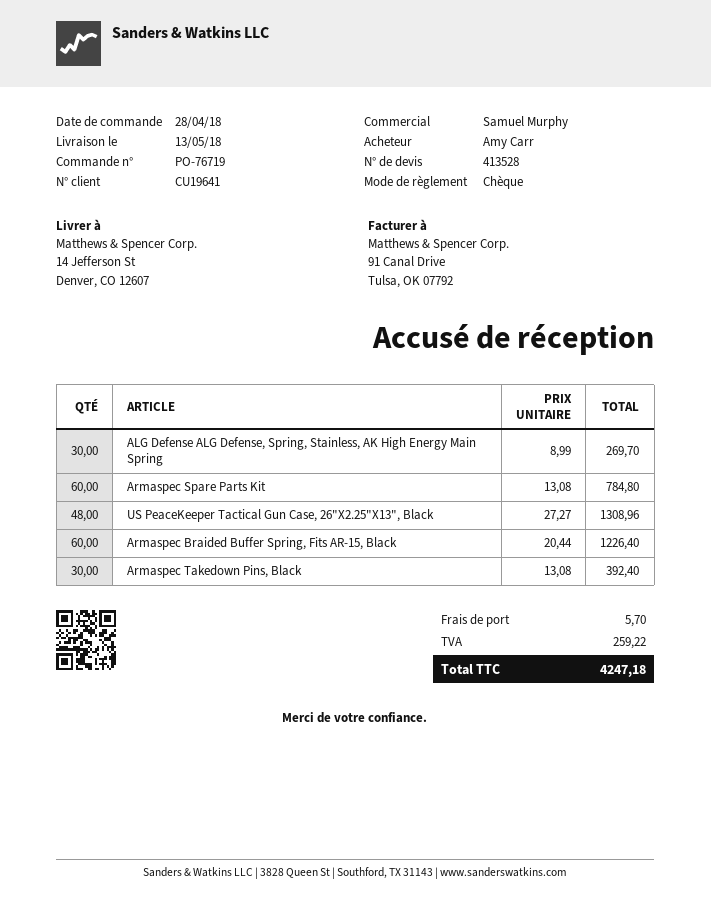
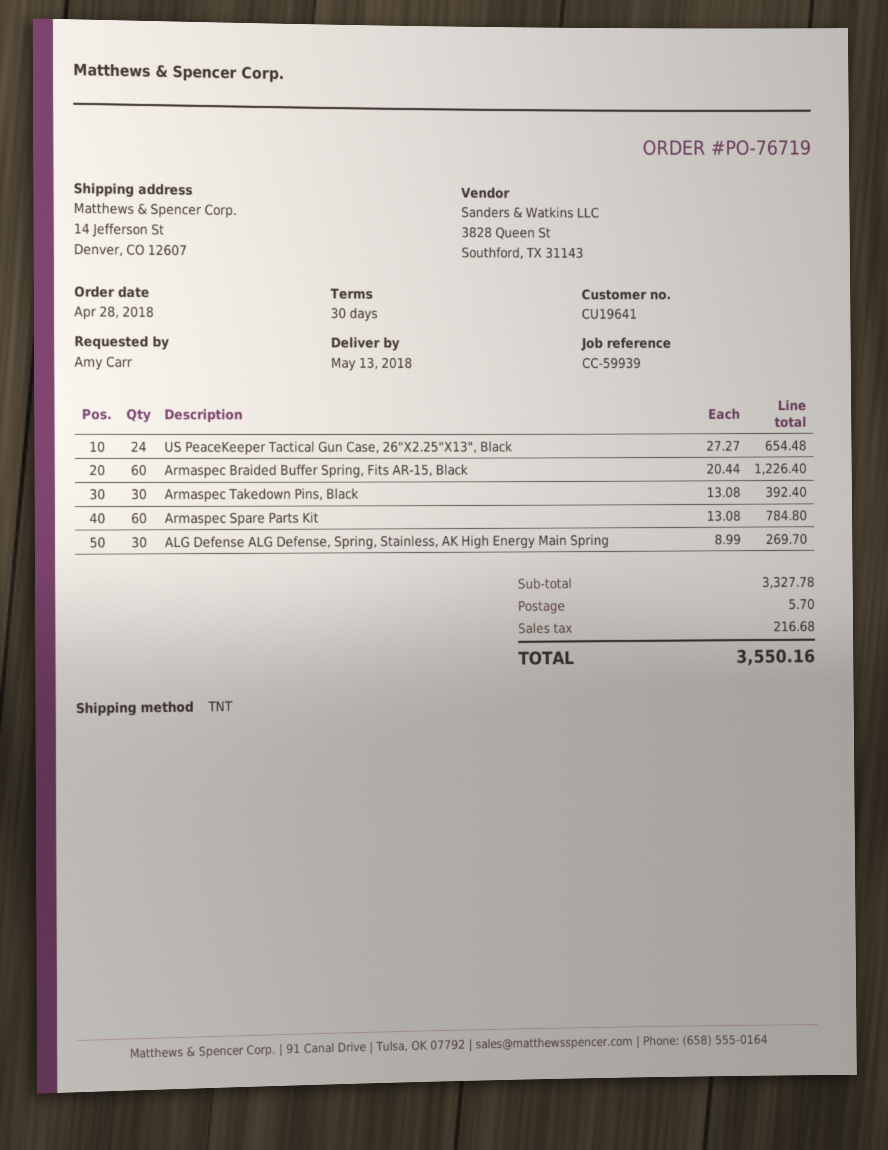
US PeaceKeeper Tactical Gun Case, 26"X2.25"X13", Black: 48 x 27.27 = 1308.96 -> 24 x 27.27 = 654.48
tax: 259.22 -> 216.68
total: 4247.18 -> 3550.16

